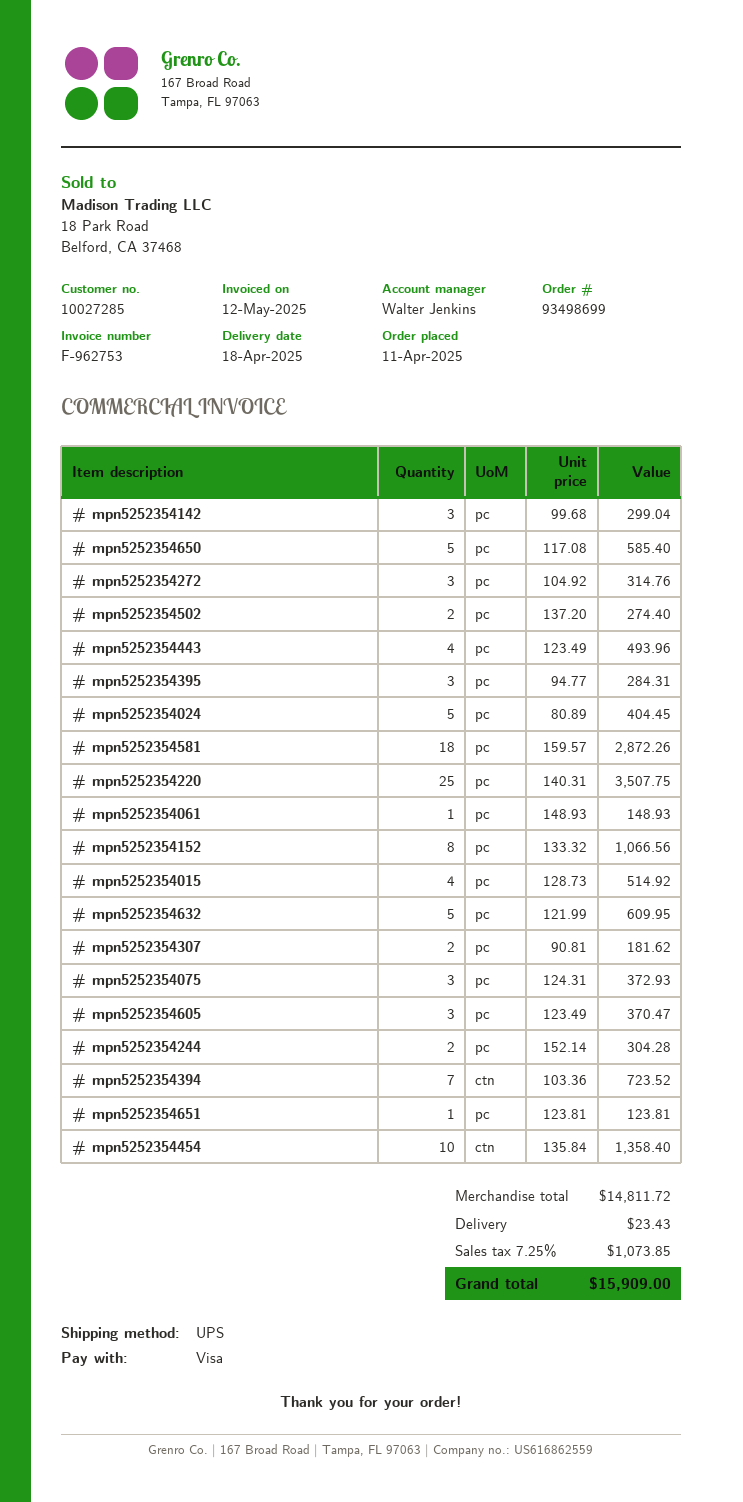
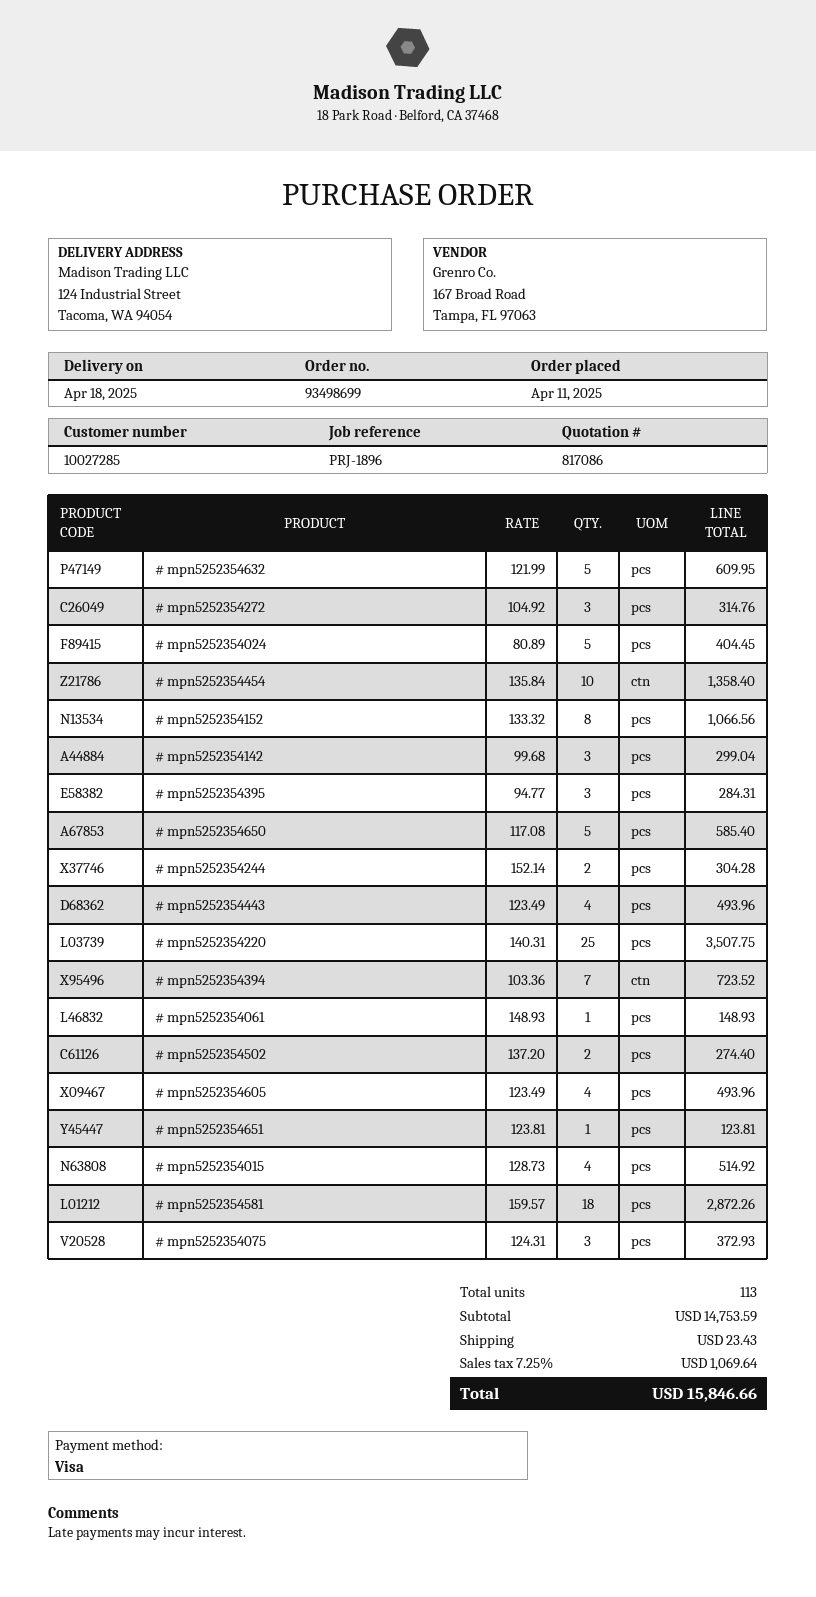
# mpn5252354307: 2 x 90.81 = 181.62 -> none
# mpn5252354605: 3 x 123.49 = 370.47 -> 4 x 123.49 = 493.96
subtotal: 14811.72 -> 14753.59
tax: 7.25% = 1073.85 -> 7.25% = 1069.64
total: 15909.00 -> 15846.66

